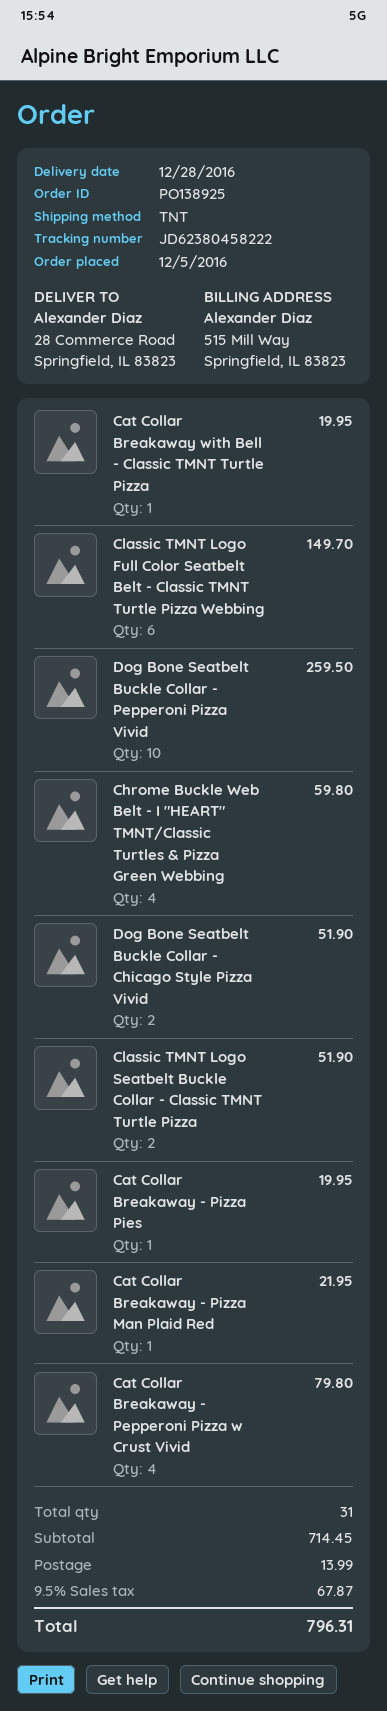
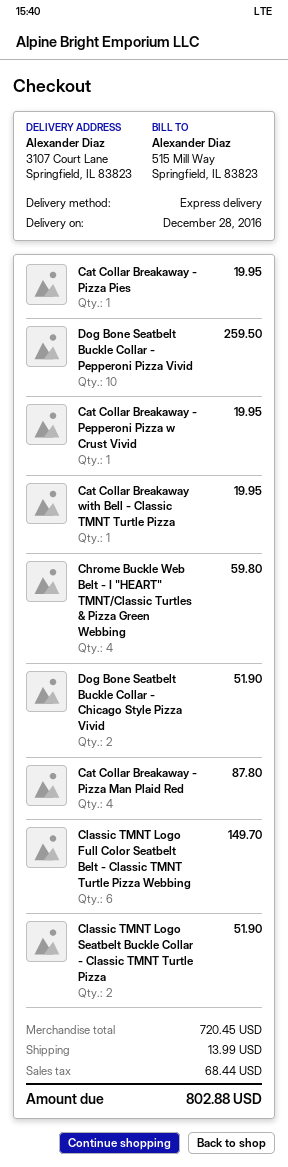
shipping method: TNT -> express
ship to: 28 Commerce Road, Springfield, IL 83823 -> 3107 Court Lane, Springfield, IL 83823
Cat Collar Breakaway - Pizza Man Plaid Red: 1 for 21.95 -> 4 for 87.80
Cat Collar Breakaway - Pepperoni Pizza w Crust Vivid: 4 for 79.80 -> 1 for 19.95
subtotal: 714.45 -> 720.45
tax: 67.87 -> 68.44
total: 796.31 -> 802.88

